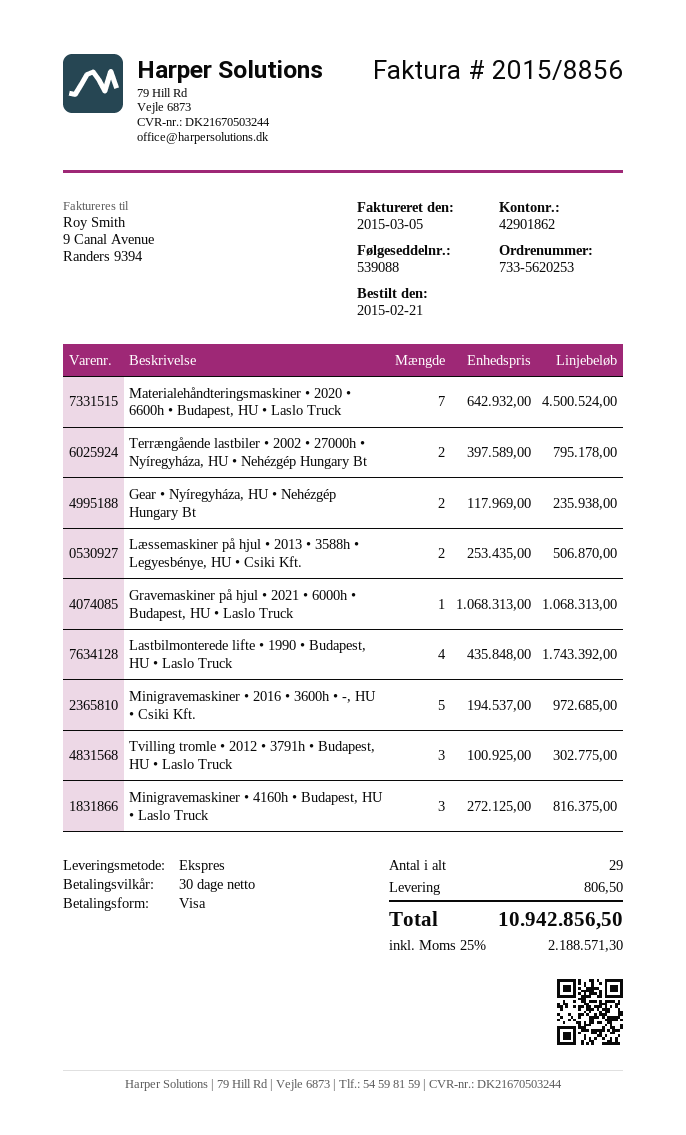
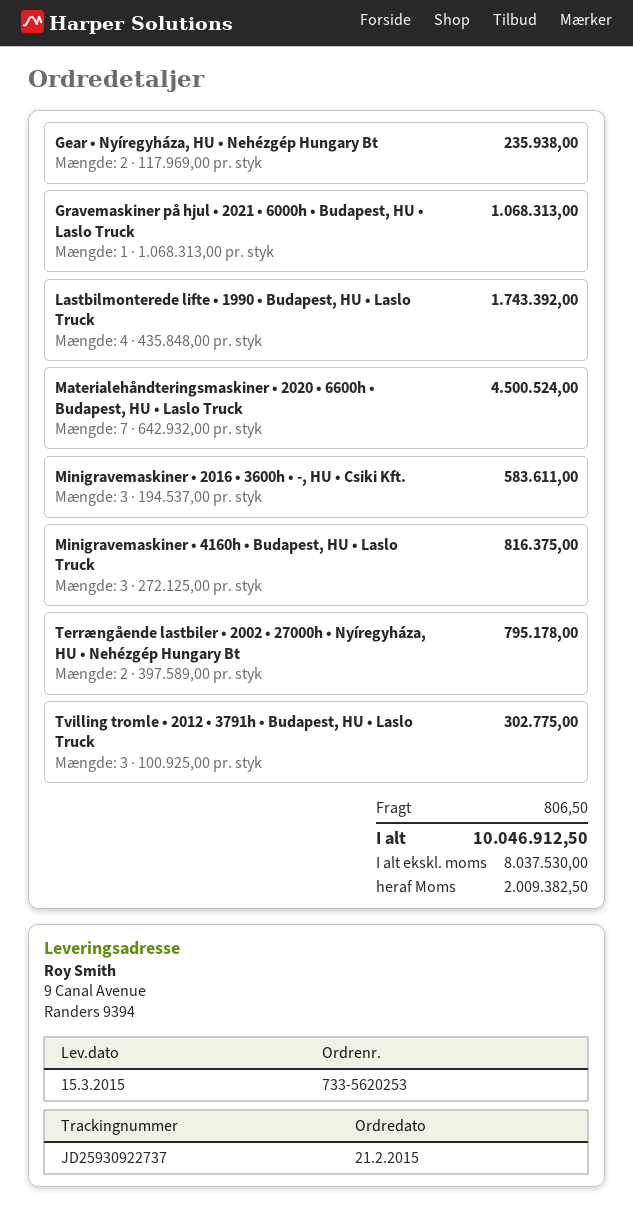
Læssemaskiner på hjul • 2013 • 3588h • Legyesbénye, HU • Csiki Kft.: 2 x 253435.00 = 506870.00 -> none
Minigravemaskiner • 2016 • 3600h • -, HU • Csiki Kft.: 5 x 194537.00 = 972685.00 -> 3 x 194537.00 = 583611.00
tax: 2188571.30 -> 2009382.50
total: 10942856.50 -> 10046912.50

